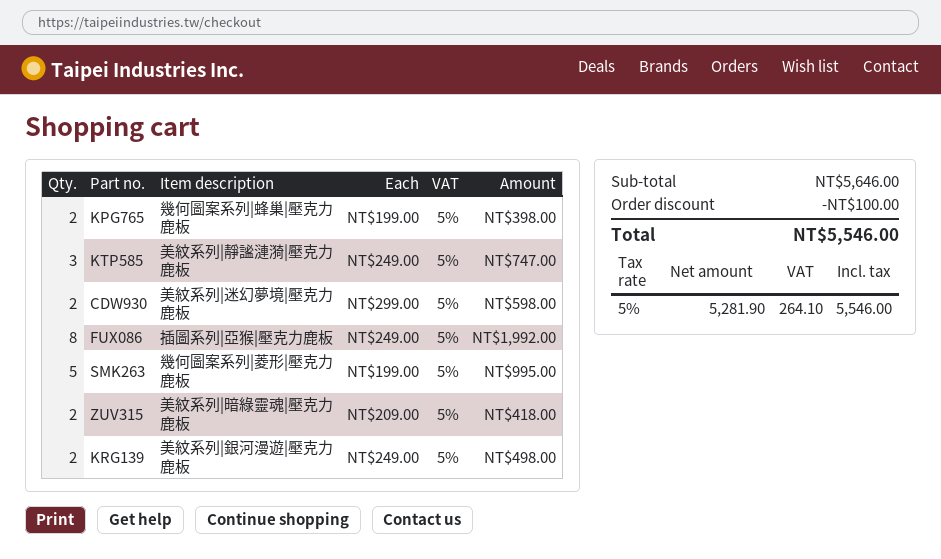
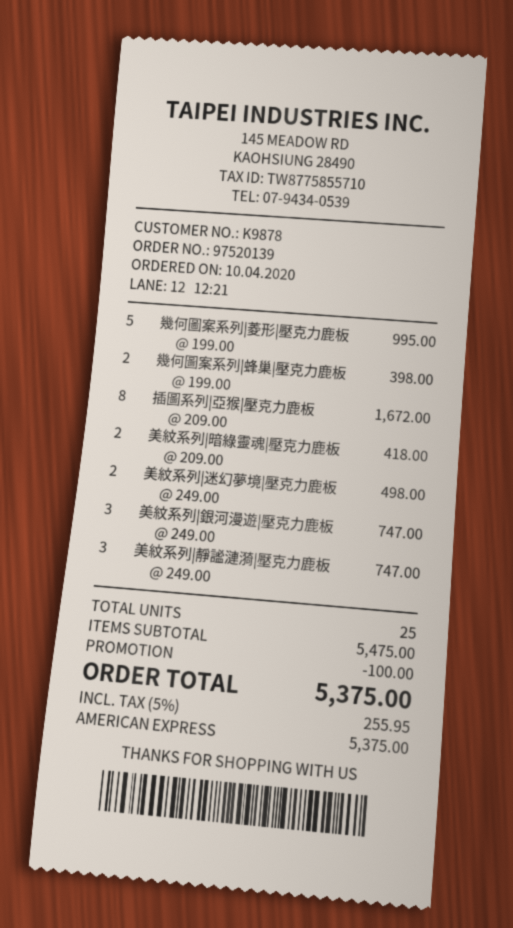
美紋系列|迷幻夢境|壓克力鹿板: 2 x 299.00 = 598.00 -> 2 x 249.00 = 498.00
插圖系列|亞猴|壓克力鹿板: 8 x 249.00 = 1992.00 -> 8 x 209.00 = 1672.00
美紋系列|銀河漫遊|壓克力鹿板: 2 x 249.00 = 498.00 -> 3 x 249.00 = 747.00
subtotal: 5646.00 -> 5475.00
tax: 5% = 264.10 -> 5% = 255.95
total: 5546.00 -> 5375.00

